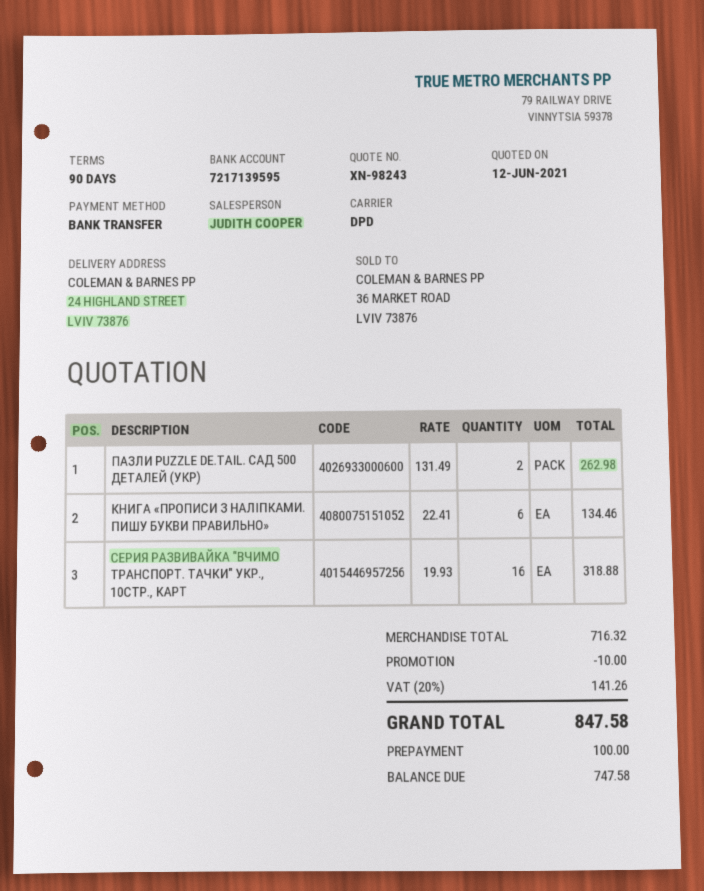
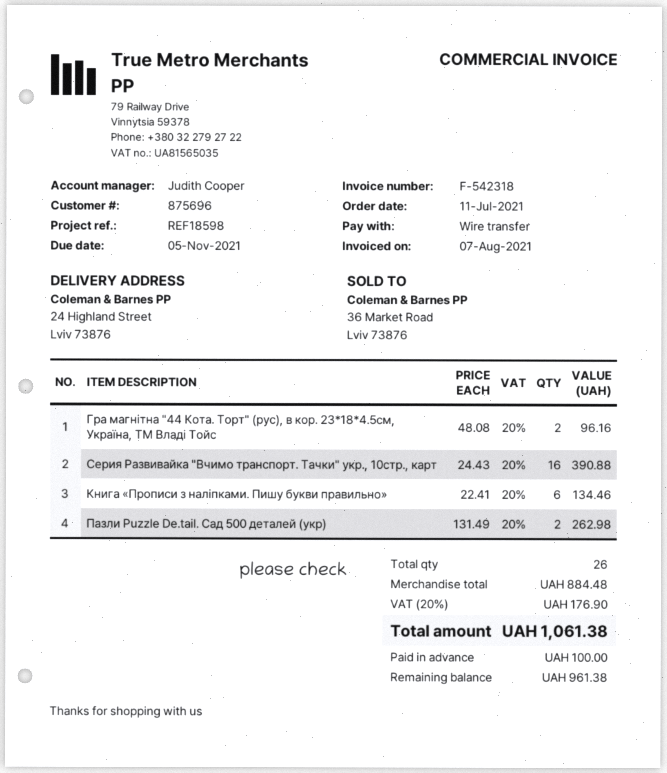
СЕРИЯ РАЗВИВАЙКА "ВЧИМО ТРАНСПОРТ. ТАЧКИ" УКР., 10СТР., КАРТ: 16 x 19.93 = 318.88 -> 16 x 24.43 = 390.88
Гра магнітна "44 Кота. Торт" (рус), в кор. 23*18*4.5см, Україна, ТМ Владі Тойс: none -> 2 x 48.08 = 96.16
subtotal: 716.32 -> 884.48
discount: 10.00 -> none
tax: 20% = 141.26 -> 20% = 176.90
total: 847.58 -> 1061.38
balance: 747.58 -> 961.38

